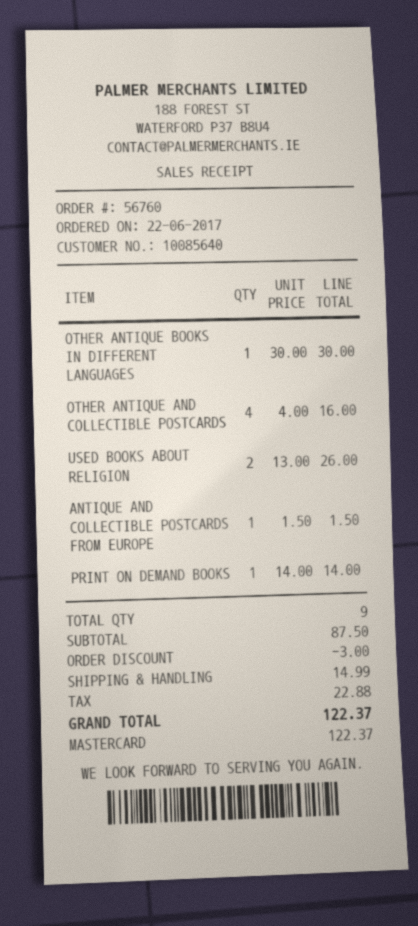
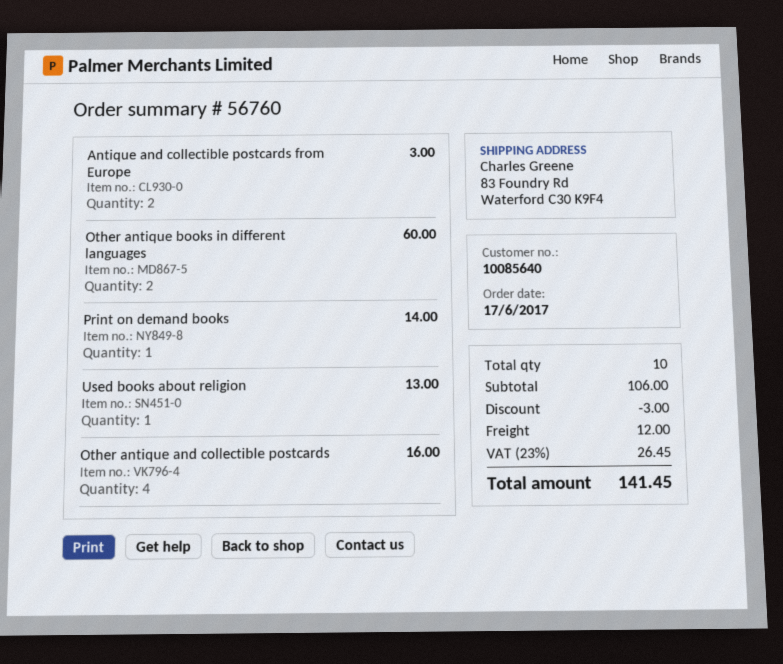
order date: 2017-06-22 -> 2017-06-17
OTHER ANTIQUE BOOKS IN DIFFERENT LANGUAGES: 1 for 30.00 -> 2 for 60.00
USED BOOKS ABOUT RELIGION: 2 for 26.00 -> 1 for 13.00
ANTIQUE AND COLLECTIBLE POSTCARDS FROM EUROPE: 1 for 1.50 -> 2 for 3.00
total quantity: 9 -> 10
subtotal: 87.50 -> 106.00
shipping: 14.99 -> 12.00
tax: 22.88 -> 26.45
total: 122.37 -> 141.45

